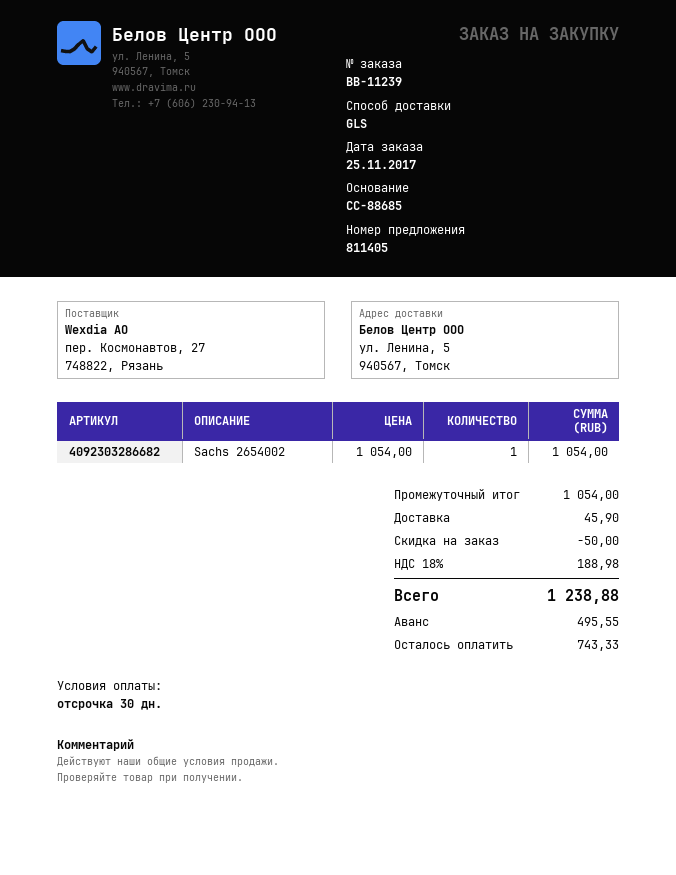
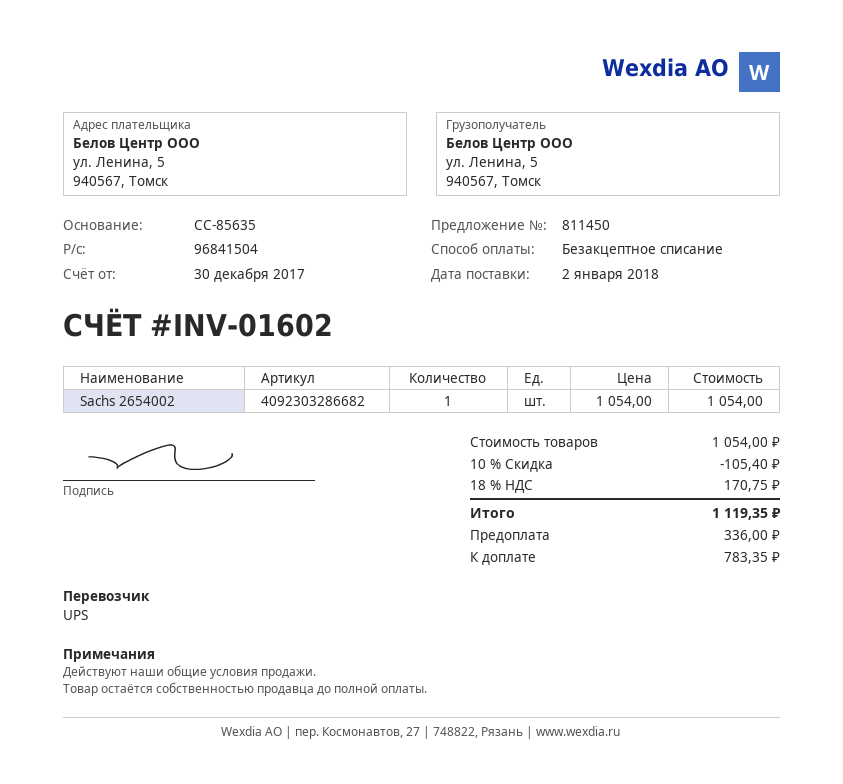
quote number: 811405 -> 811450
reference: CC-88685 -> CC-85635
shipping method: GLS -> UPS
discount: 50.00 -> 105.40
shipping: 45.90 -> none
tax: 18% = 188.98 -> 18% = 170.75
total: 1238.88 -> 1119.35
deposit: 495.55 -> 336.00
balance: 743.33 -> 783.35

